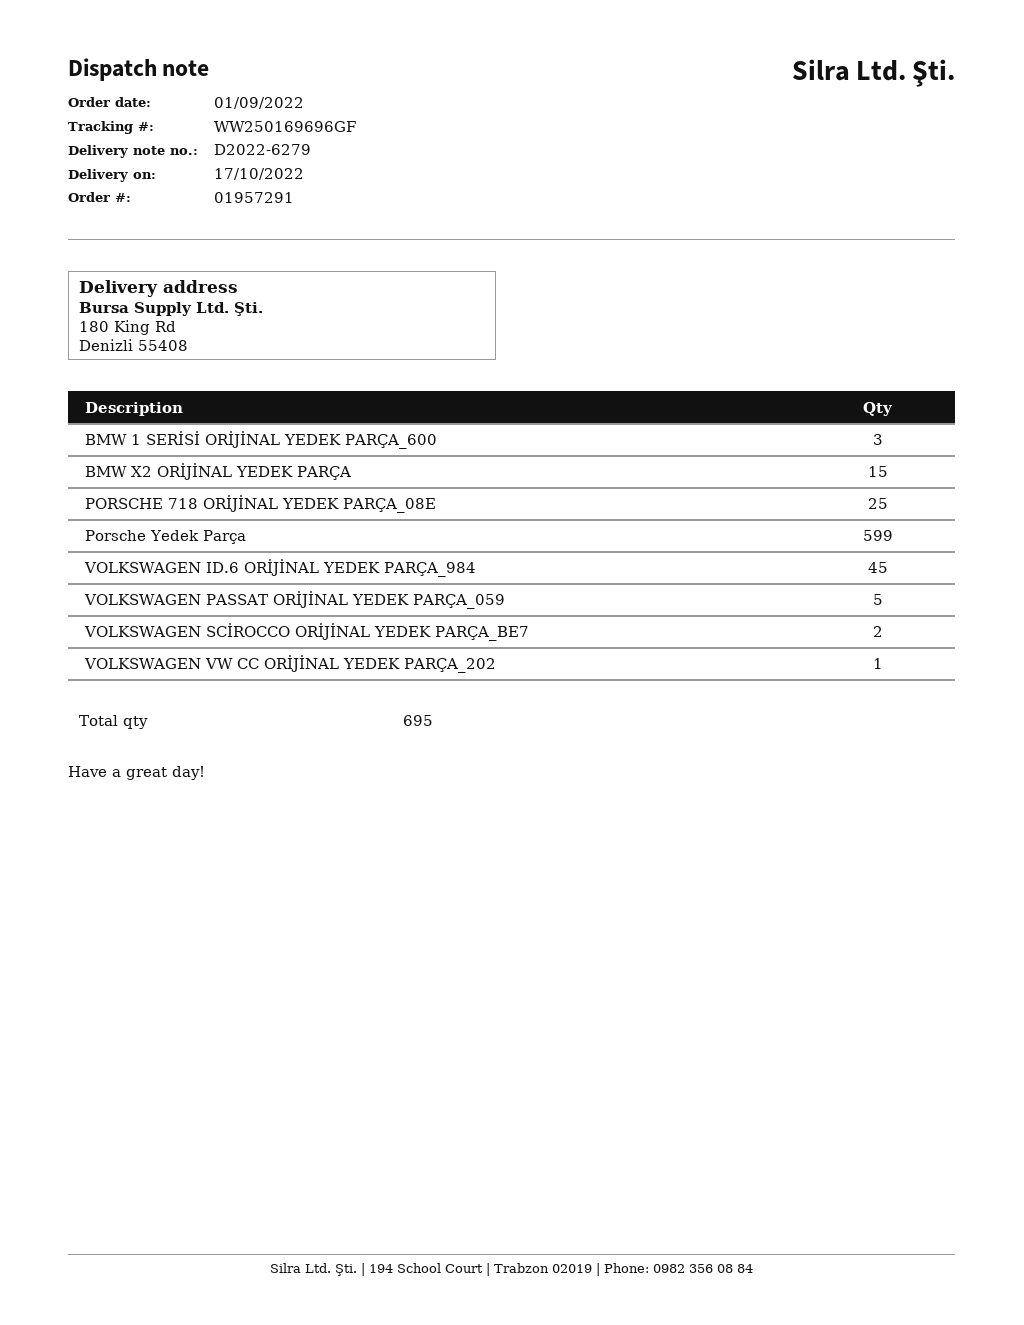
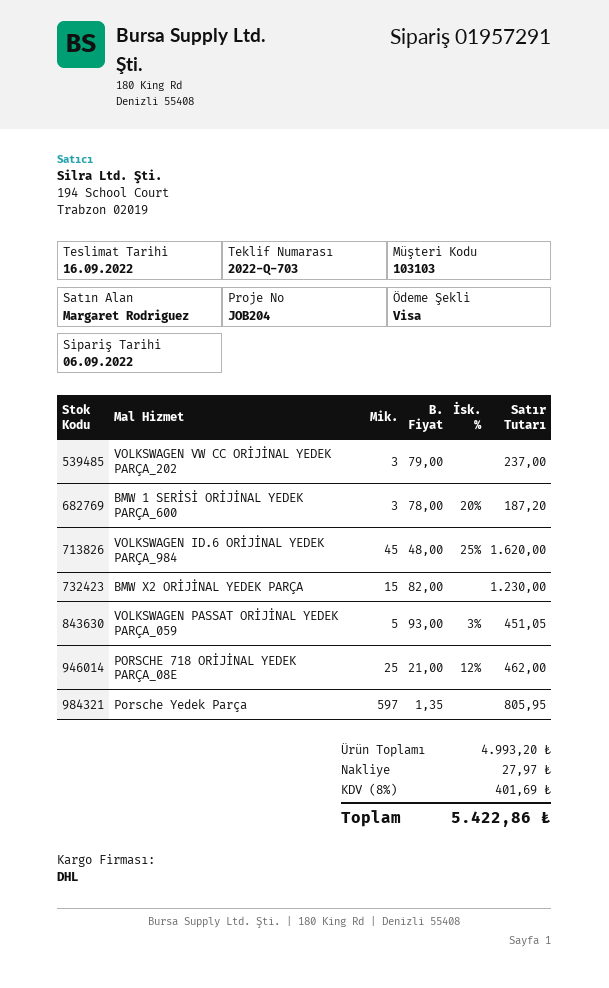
order date: 2022-09-01 -> 2022-09-06
delivery date: 2022-10-17 -> 2022-09-16
Porsche Yedek Parça: 599 -> 597
VOLKSWAGEN SCİROCCO ORİJİNAL YEDEK PARÇA_BE7: 2 -> none
VOLKSWAGEN VW CC ORİJİNAL YEDEK PARÇA_202: 1 -> 3

